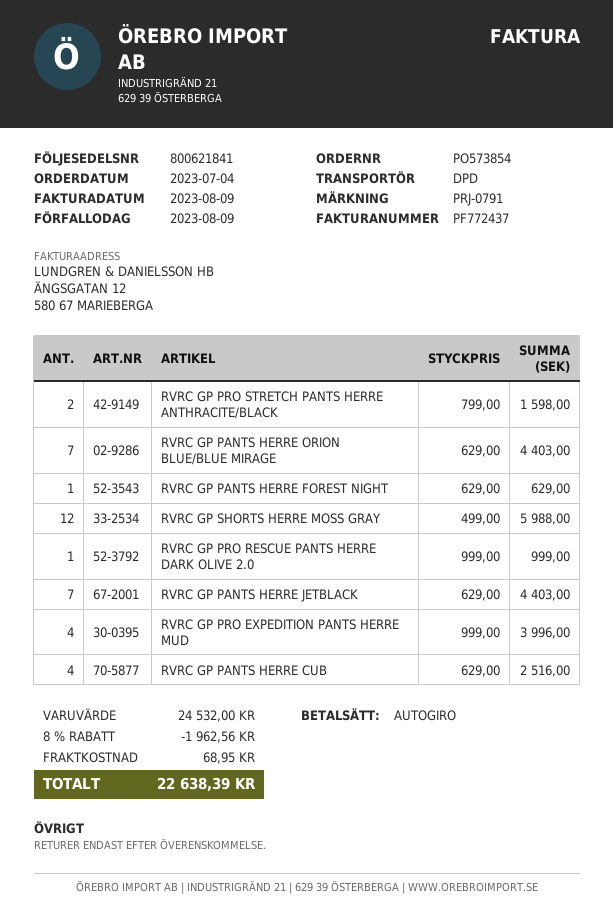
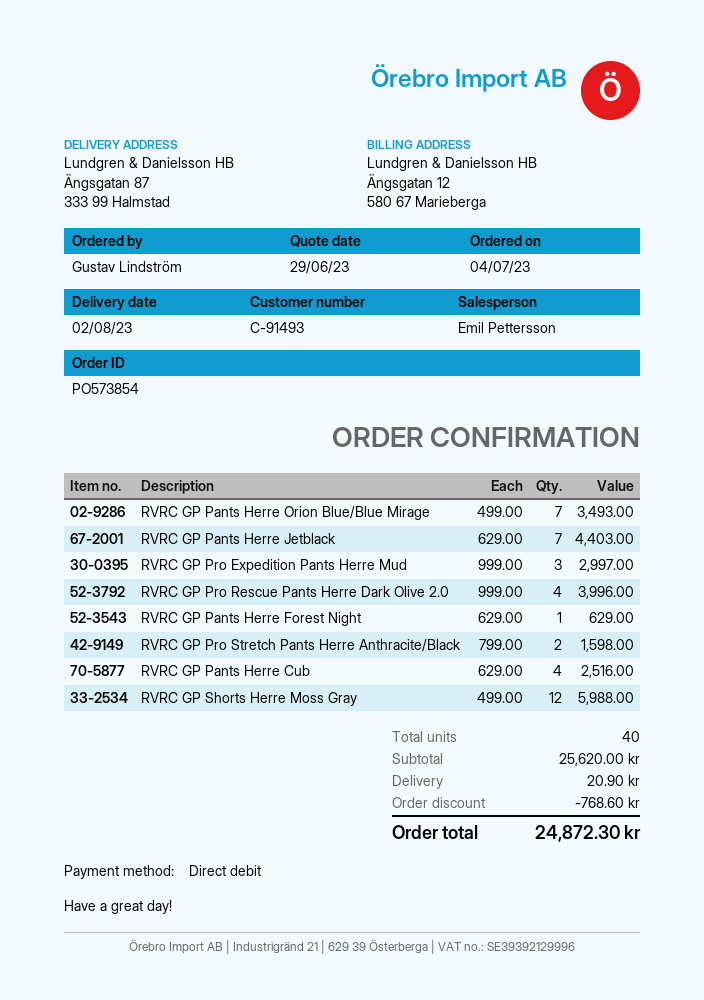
RVRC GP PANTS HERRE ORION BLUE/BLUE MIRAGE: 7 x 629.00 = 4403.00 -> 7 x 499.00 = 3493.00
RVRC GP PRO RESCUE PANTS HERRE DARK OLIVE 2.0: 1 x 999.00 = 999.00 -> 4 x 999.00 = 3996.00
RVRC GP PRO EXPEDITION PANTS HERRE MUD: 4 x 999.00 = 3996.00 -> 3 x 999.00 = 2997.00
subtotal: 24532.00 -> 25620.00
discount: 1962.56 -> 768.60
shipping: 68.95 -> 20.90
total: 22638.39 -> 24872.30

